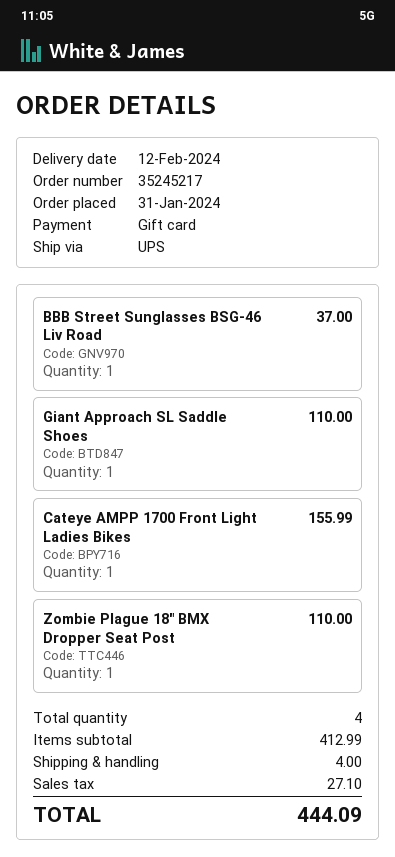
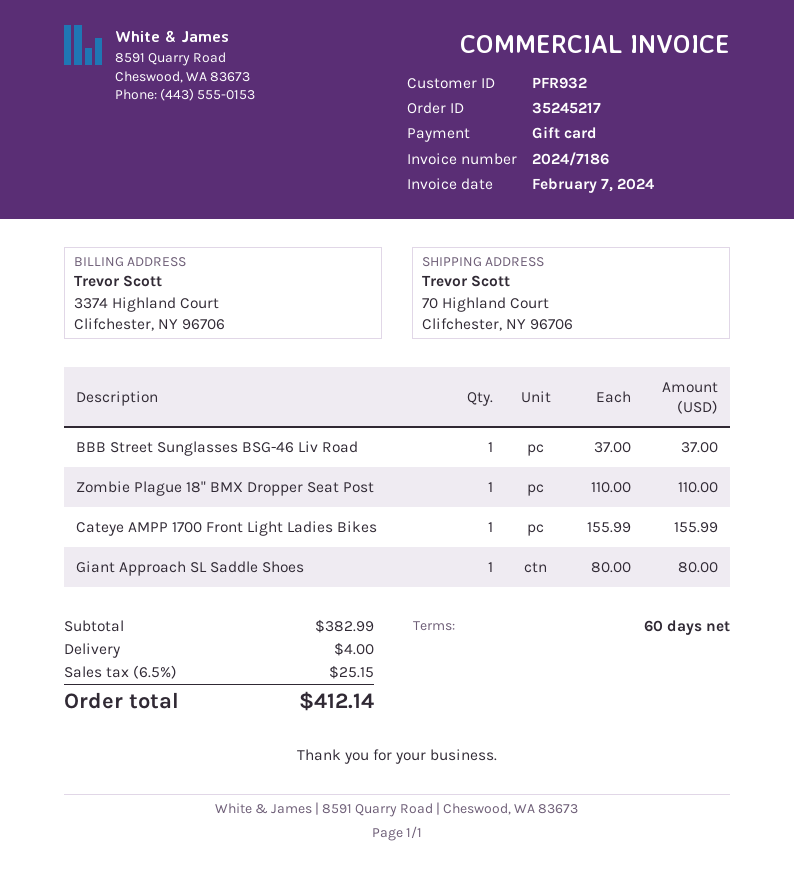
Giant Approach SL Saddle Shoes: 1 for 110.00 -> 1 for 80.00
subtotal: 412.99 -> 382.99
tax: 27.10 -> 25.15
total: 444.09 -> 412.14

